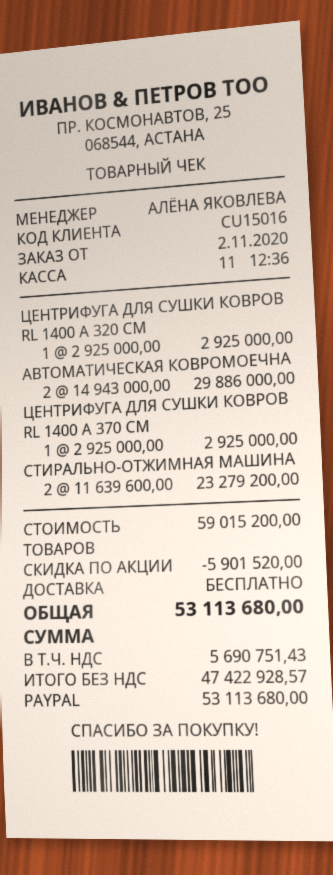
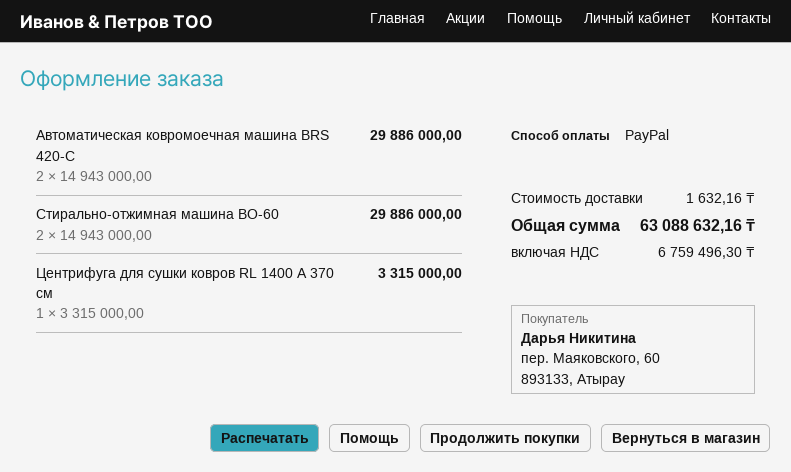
ЦЕНТРИФУГА ДЛЯ СУШКИ КОВРОВ RL 1400 A 320 СМ: 1 x 2925000.00 = 2925000.00 -> none
ЦЕНТРИФУГА ДЛЯ СУШКИ КОВРОВ RL 1400 A 370 СМ: 1 x 2925000.00 = 2925000.00 -> 1 x 3315000.00 = 3315000.00
СТИРАЛЬНО-ОТЖИМНАЯ МАШИНА: 2 x 11639600.00 = 23279200.00 -> 2 x 14943000.00 = 29886000.00
discount: 5901520.00 -> none
shipping: 0.00 -> 1632.16
tax: 5690751.43 -> 6759496.30
total: 53113680.00 -> 63088632.16

